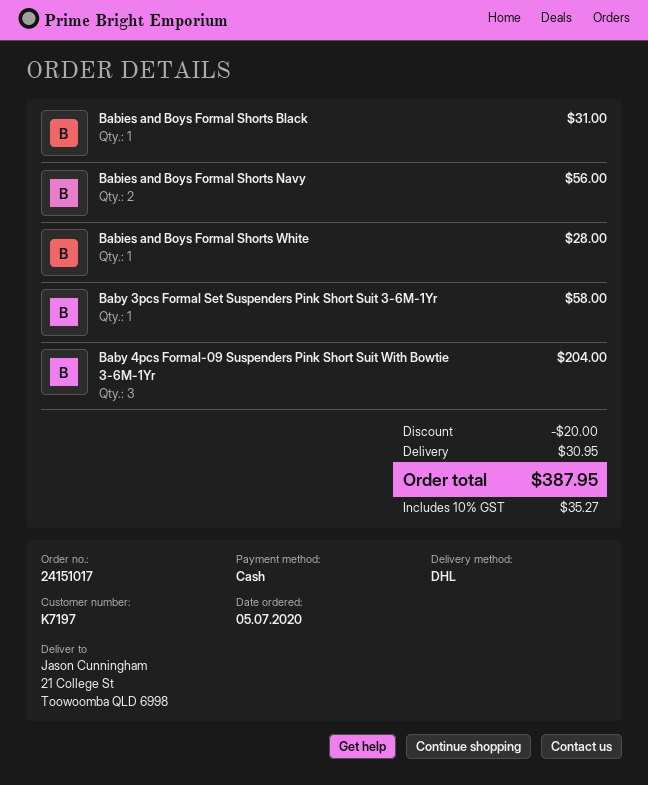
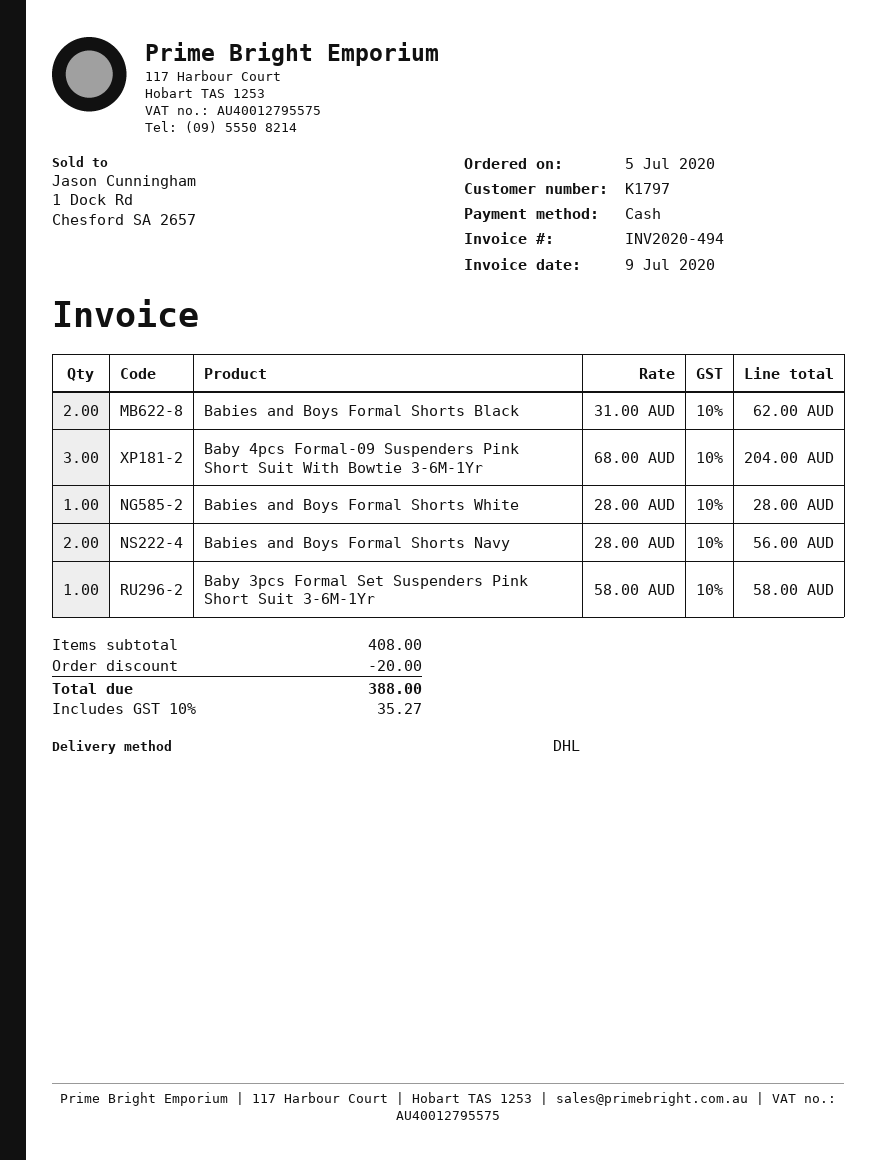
customer number: K7197 -> K1797
Babies and Boys Formal Shorts Black: 1 for 31.00 -> 2 for 62.00
shipping: 30.95 -> none
total: 387.95 -> 388.00

